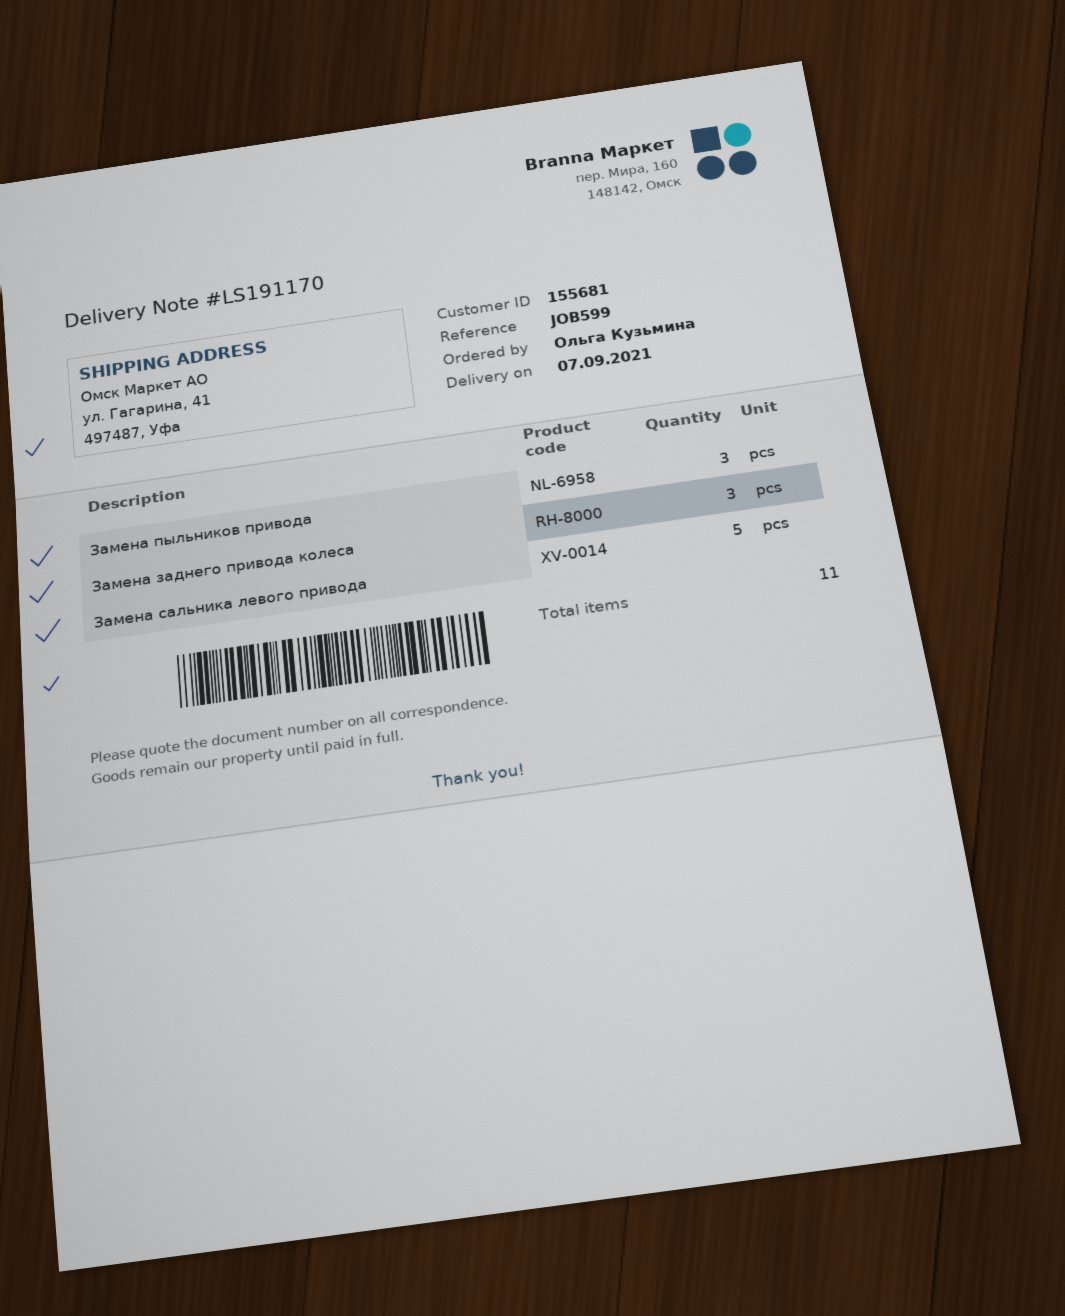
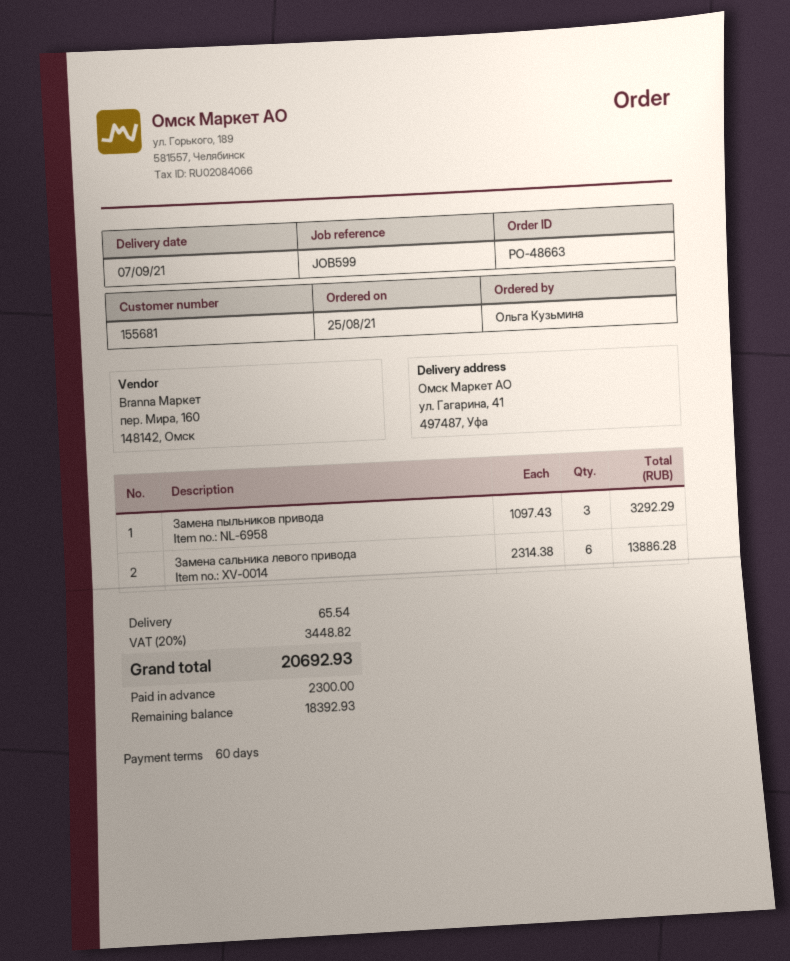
Замена заднего привода колеса: 3 -> none
Замена сальника левого привода: 5 -> 6

